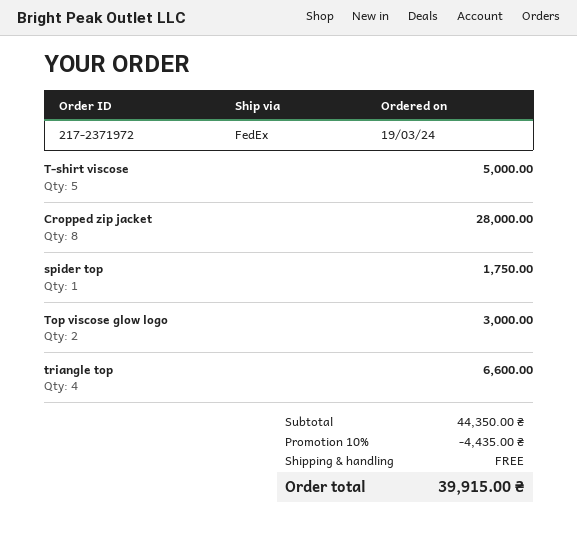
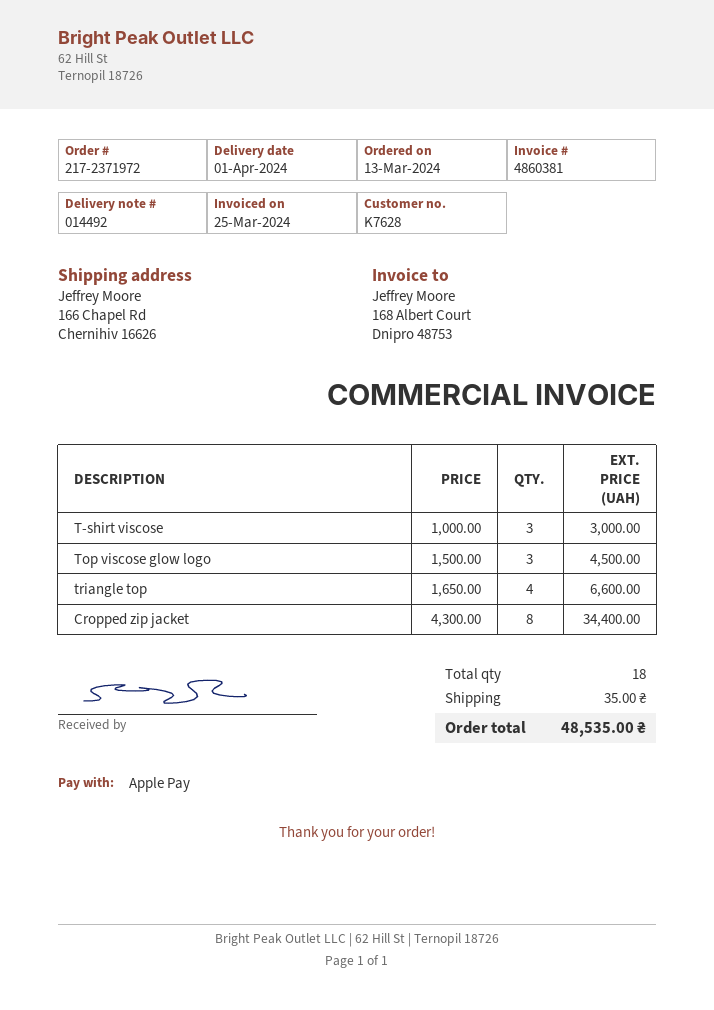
order date: 2024-03-19 -> 2024-03-13
T-shirt viscose: 5 for 5000.00 -> 3 for 3000.00
Cropped zip jacket: 8 for 28000.00 -> 8 for 34400.00
spider top: 1 for 1750.00 -> none
Тоp viscose glow logo: 2 for 3000.00 -> 3 for 4500.00
discount: 10% = 4435.00 -> none
shipping: 0.00 -> 35.00
total: 39915.00 -> 48535.00

